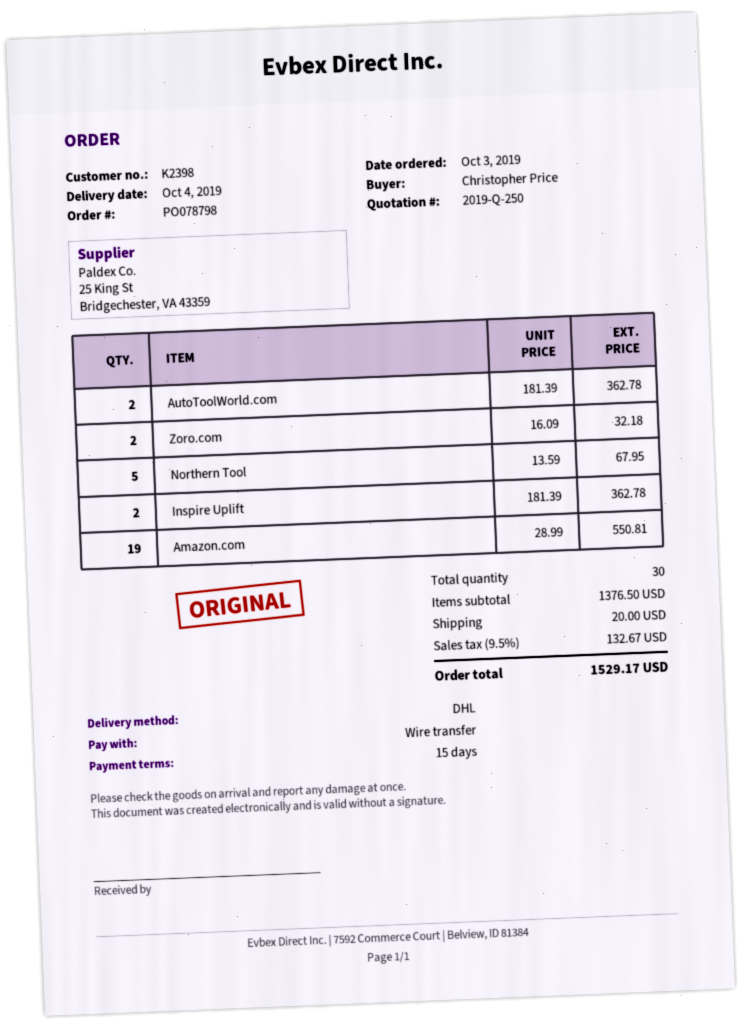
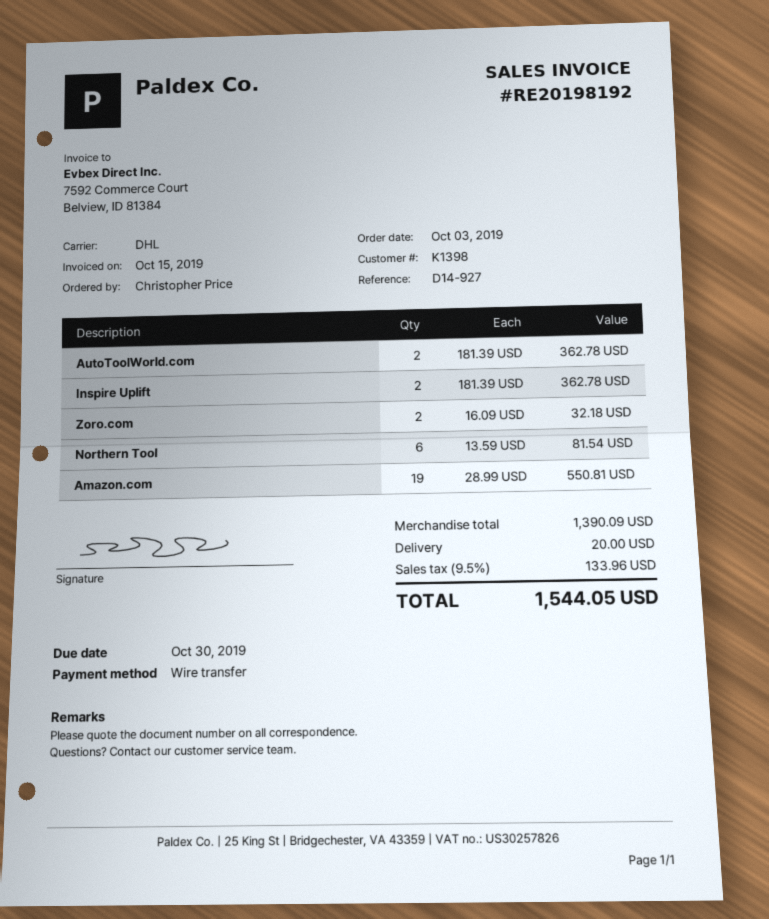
customer number: K2398 -> K1398
Northern Tool: 5 x 13.59 = 67.95 -> 6 x 13.59 = 81.54
subtotal: 1376.50 -> 1390.09
tax: 9.5% = 132.67 -> 9.5% = 133.96
total: 1529.17 -> 1544.05

